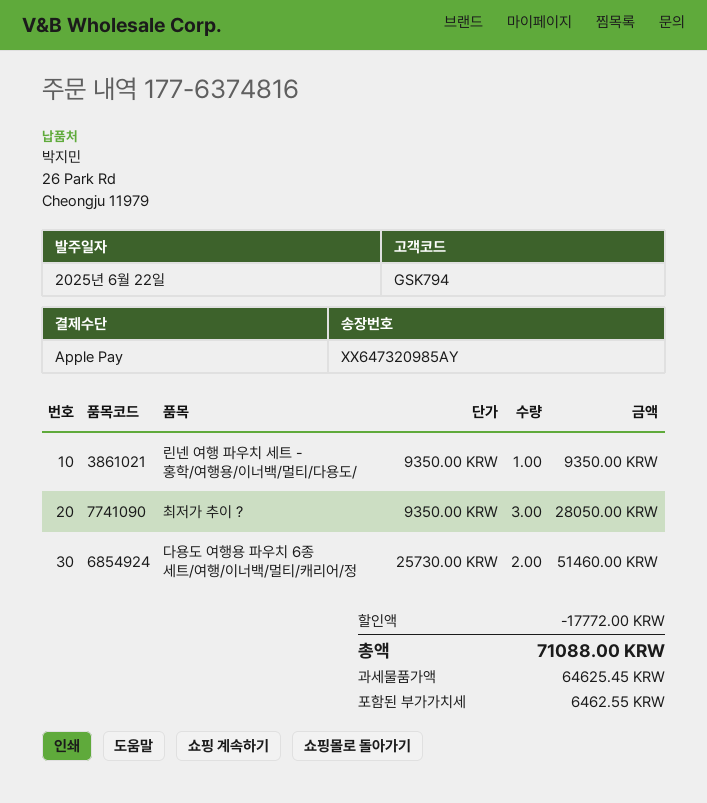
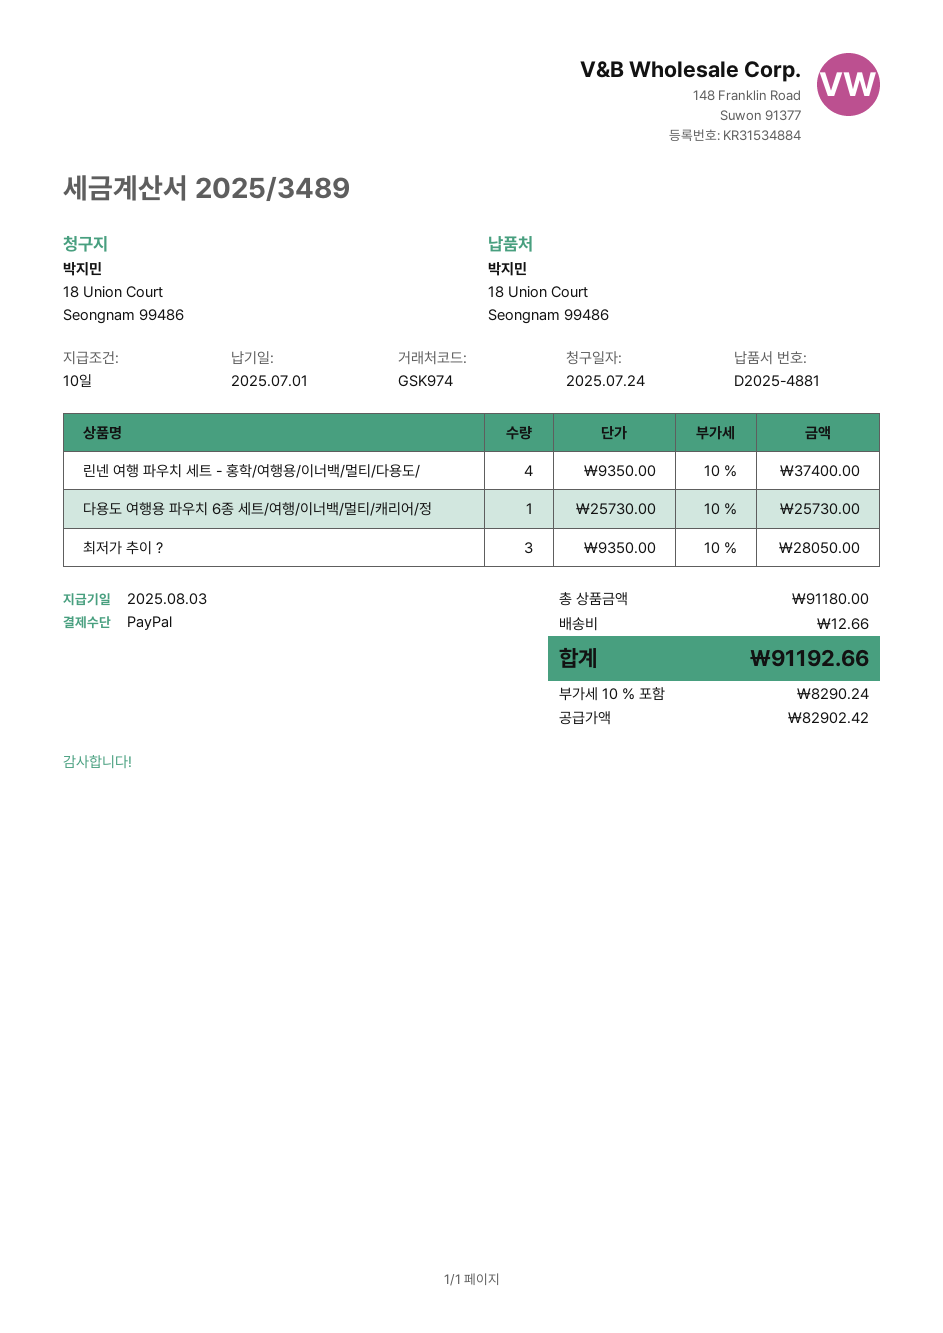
customer number: GSK794 -> GSK974
payment method: Apple Pay -> PayPal
ship to: 26 Park Rd, Cheongju 11979 -> 18 Union Court, Seongnam 99486
린넨 여행 파우치 세트 - 홍학/여행용/이너백/멀티/다용도/: 1 x 9350.00 = 9350.00 -> 4 x 9350.00 = 37400.00
다용도 여행용 파우치 6종 세트/여행/이너백/멀티/캐리어/정: 2 x 25730.00 = 51460.00 -> 1 x 25730.00 = 25730.00
discount: 17772.00 -> none
shipping: none -> 12.66
net: 64625.45 -> 82902.42
tax: 6462.55 -> 8290.24
total: 71088.00 -> 91192.66

